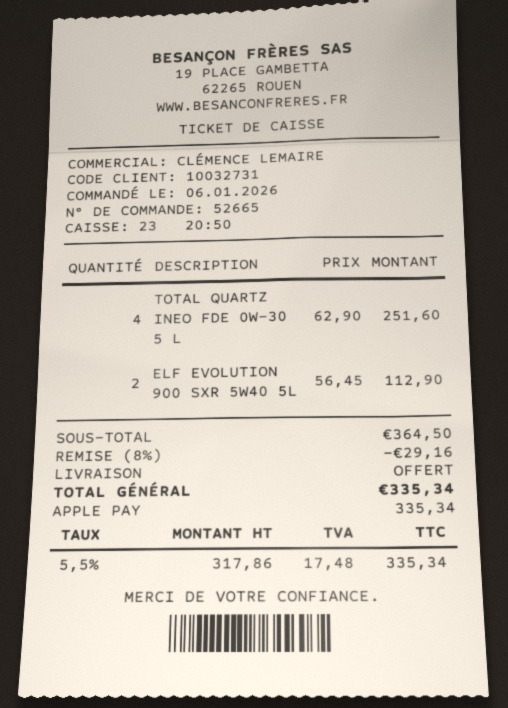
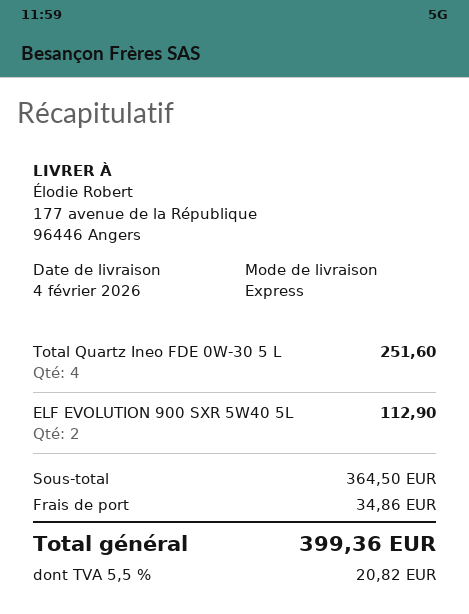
discount: 8% = 29.16 -> none
shipping: 0.00 -> 34.86
tax: 5.5% = 17.48 -> 5.5% = 20.82
total: 335.34 -> 399.36

